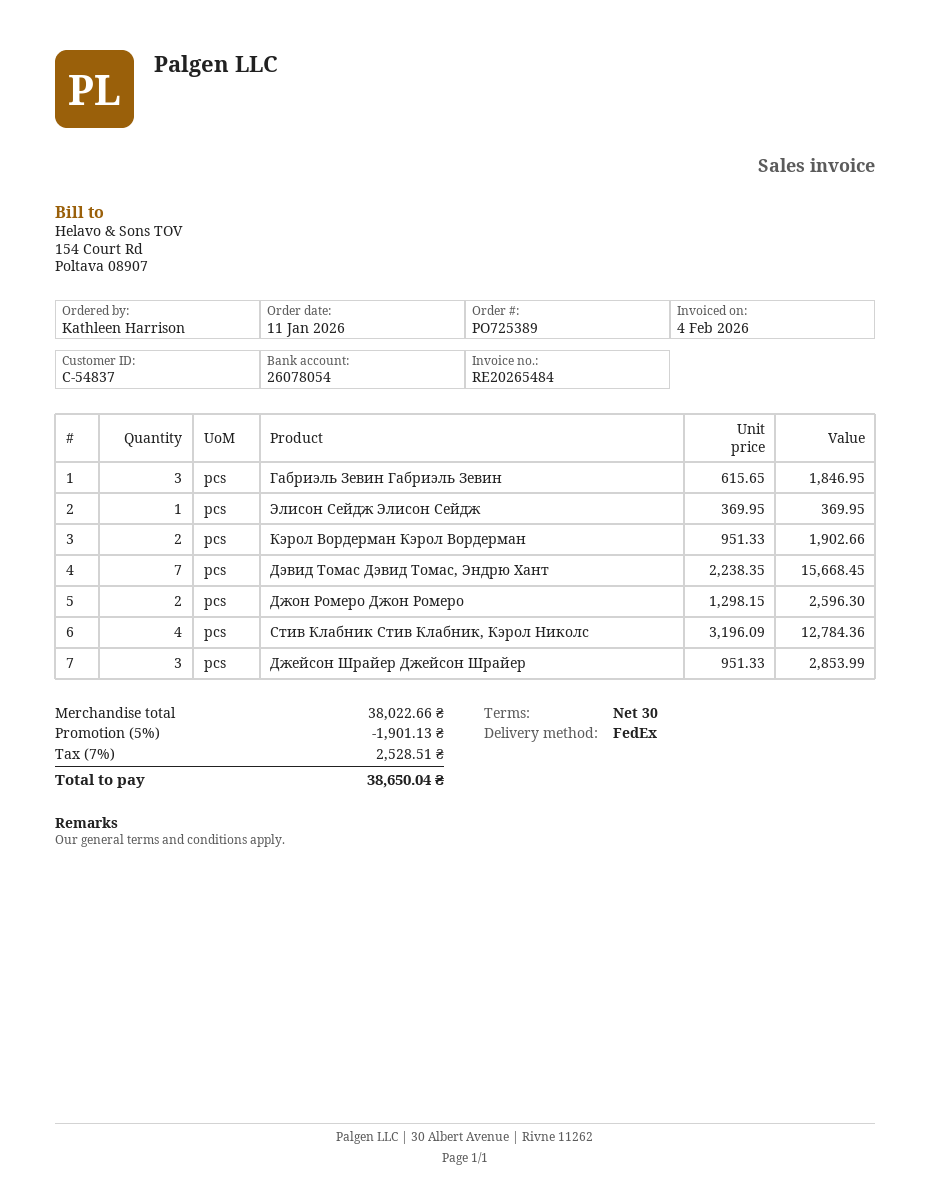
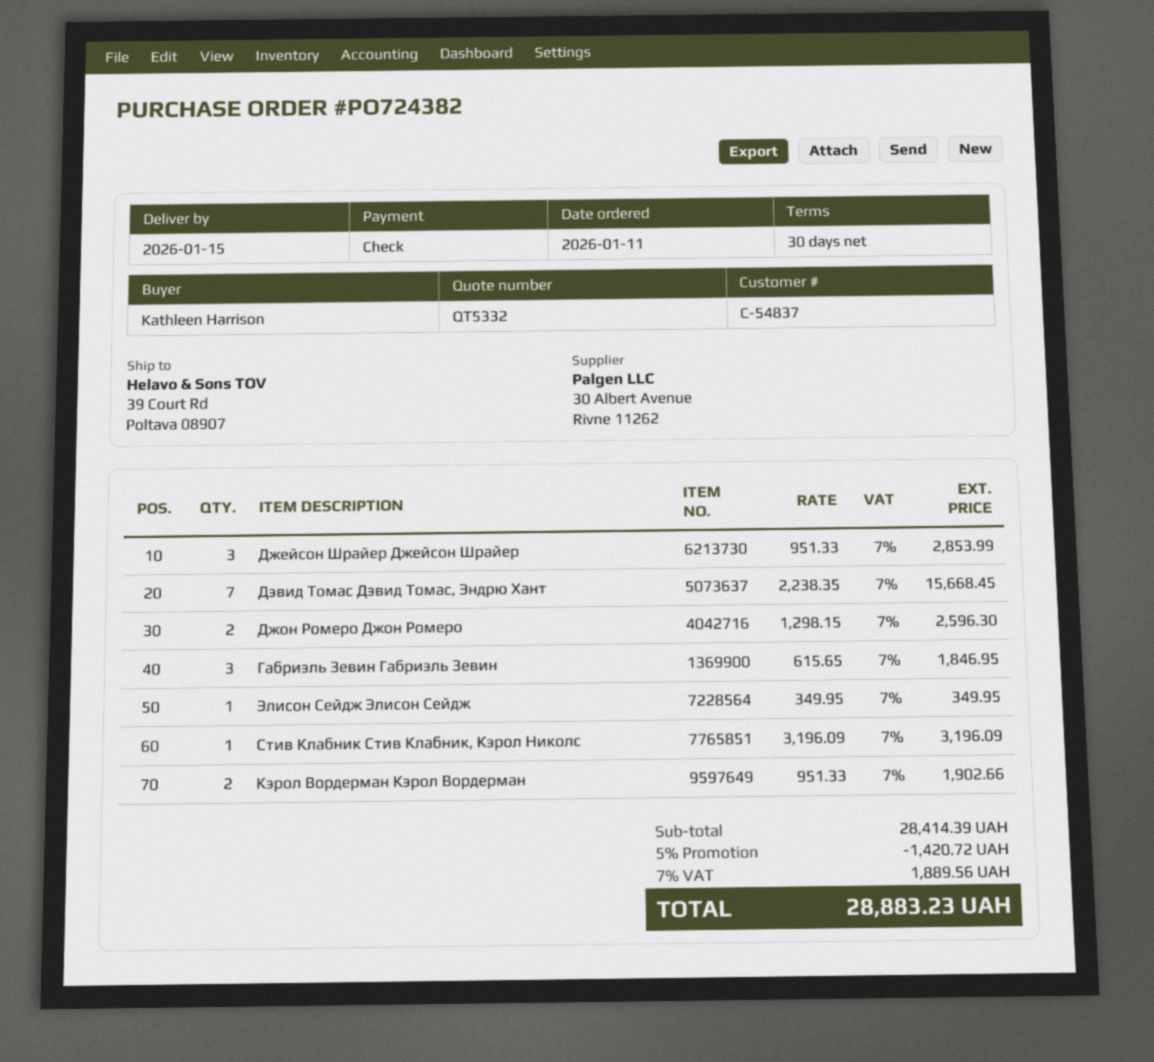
order number: PO725389 -> PO724382
Элисон Сейдж Элисон Сейдж: 1 x 369.95 = 369.95 -> 1 x 349.95 = 349.95
Стив Клабник Стив Клабник, Кэрол Николс: 4 x 3196.09 = 12784.36 -> 1 x 3196.09 = 3196.09
subtotal: 38022.66 -> 28414.39
discount: 5% = 1901.13 -> 5% = 1420.72
tax: 7% = 2528.51 -> 7% = 1889.56
total: 38650.04 -> 28883.23

